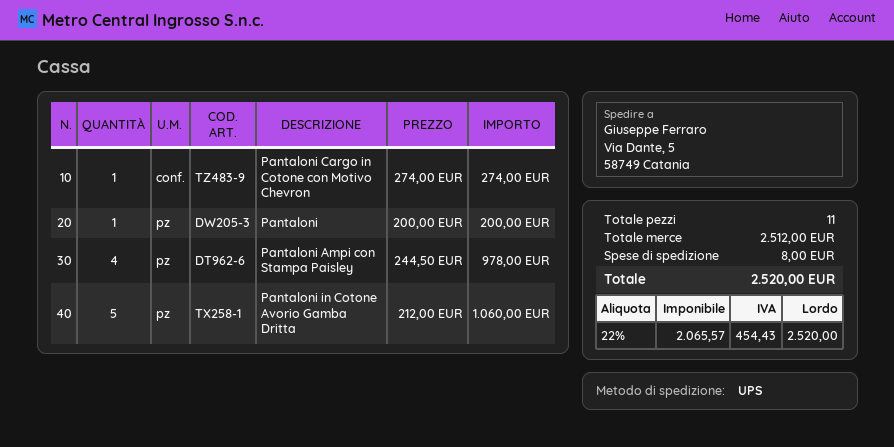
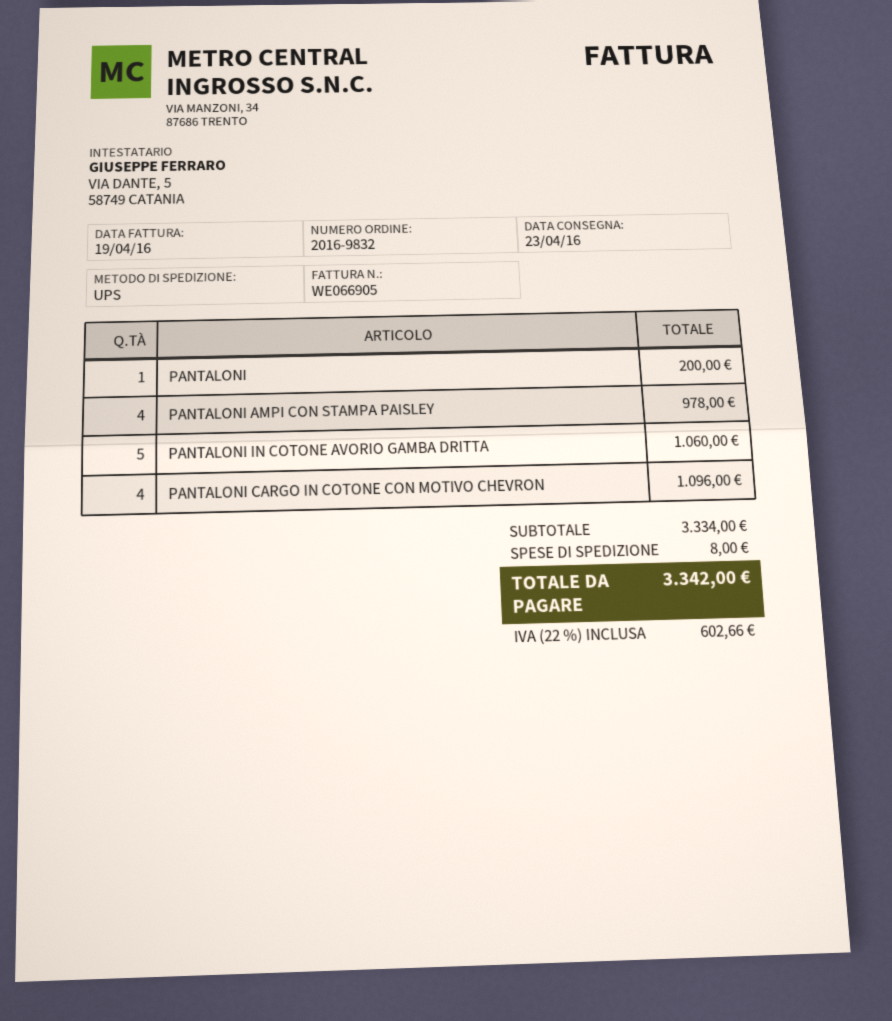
Pantaloni Cargo in Cotone con Motivo Chevron: 1 for 274.00 -> 4 for 1096.00
subtotal: 2512.00 -> 3334.00
tax: 22% = 454.43 -> 22% = 602.66
total: 2520.00 -> 3342.00

